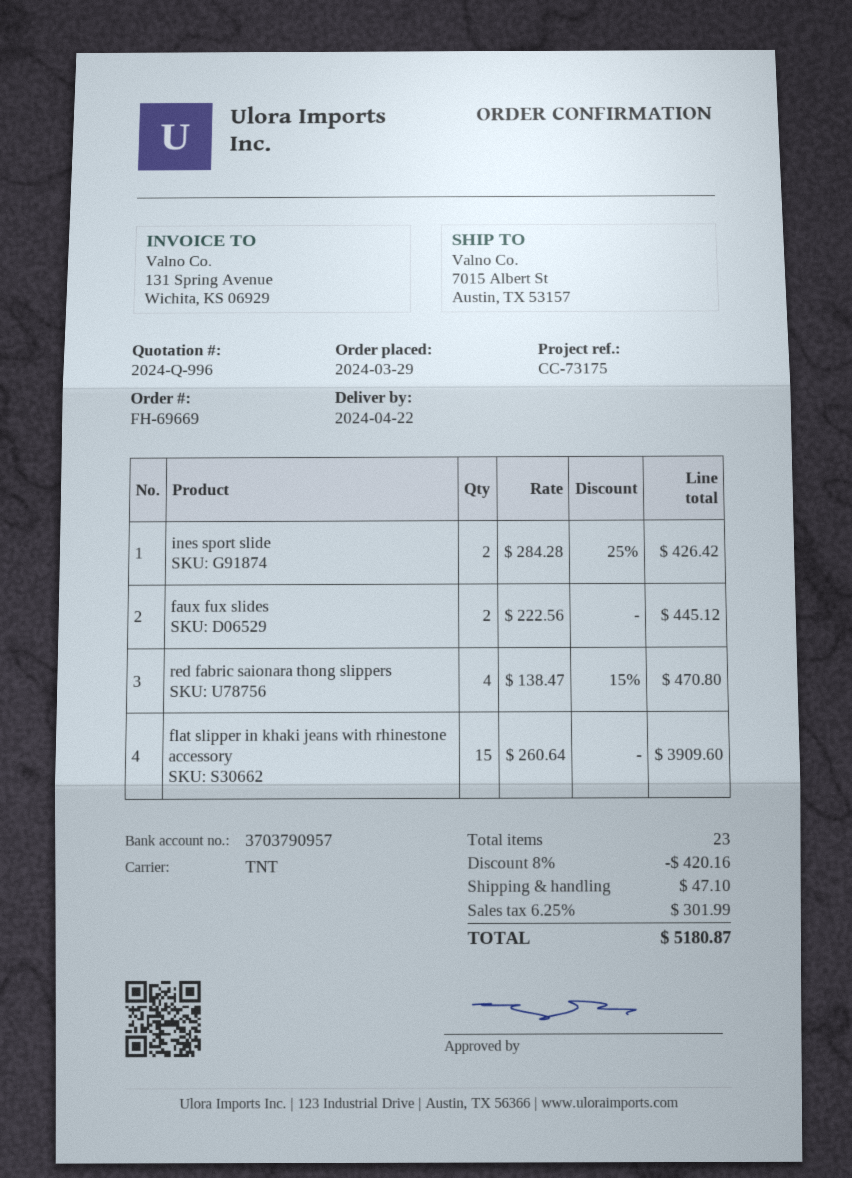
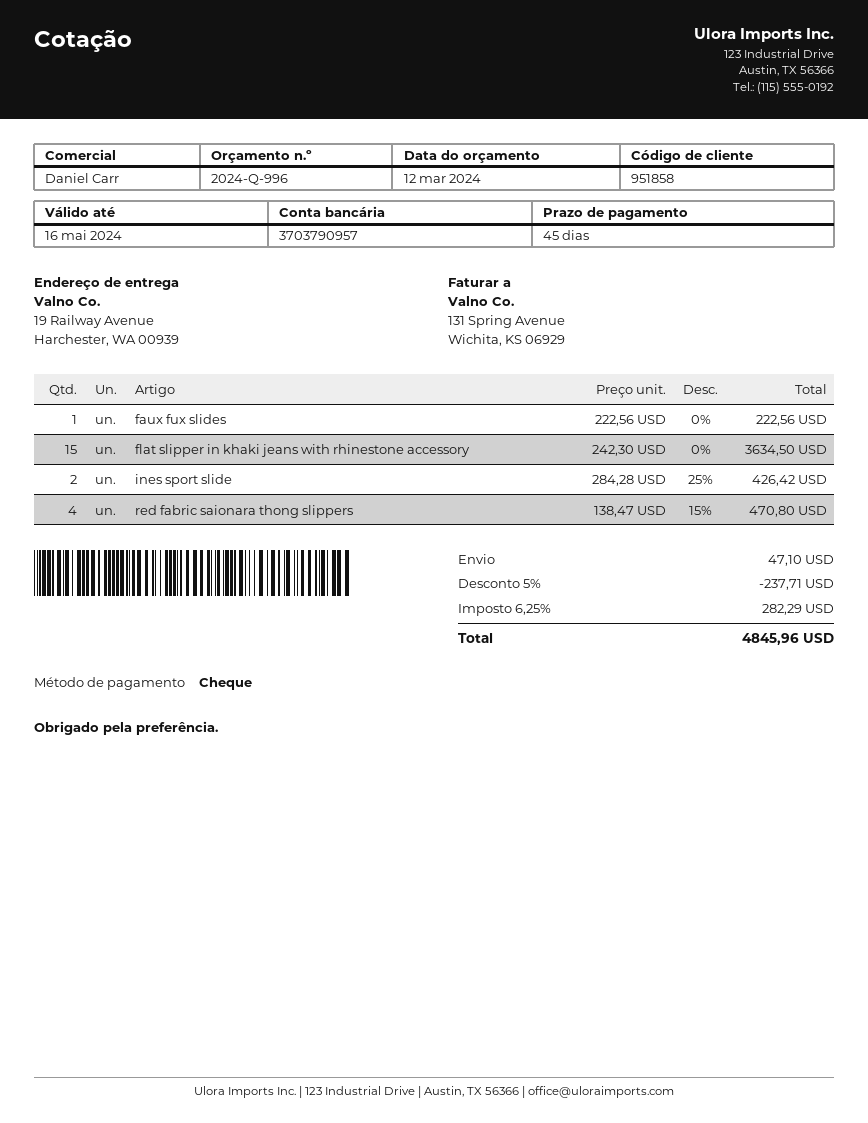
ship to: 7015 Albert St, Austin, TX 53157 -> 19 Railway Avenue, Harchester, WA 00939
faux fux slides: 2 x 222.56 = 445.12 -> 1 x 222.56 = 222.56
flat slipper in khaki jeans with rhinestone accessory: 15 x 260.64 = 3909.60 -> 15 x 242.30 = 3634.50
discount: 8% = 420.16 -> 5% = 237.71
tax: 6.25% = 301.99 -> 6.25% = 282.29
total: 5180.87 -> 4845.96

